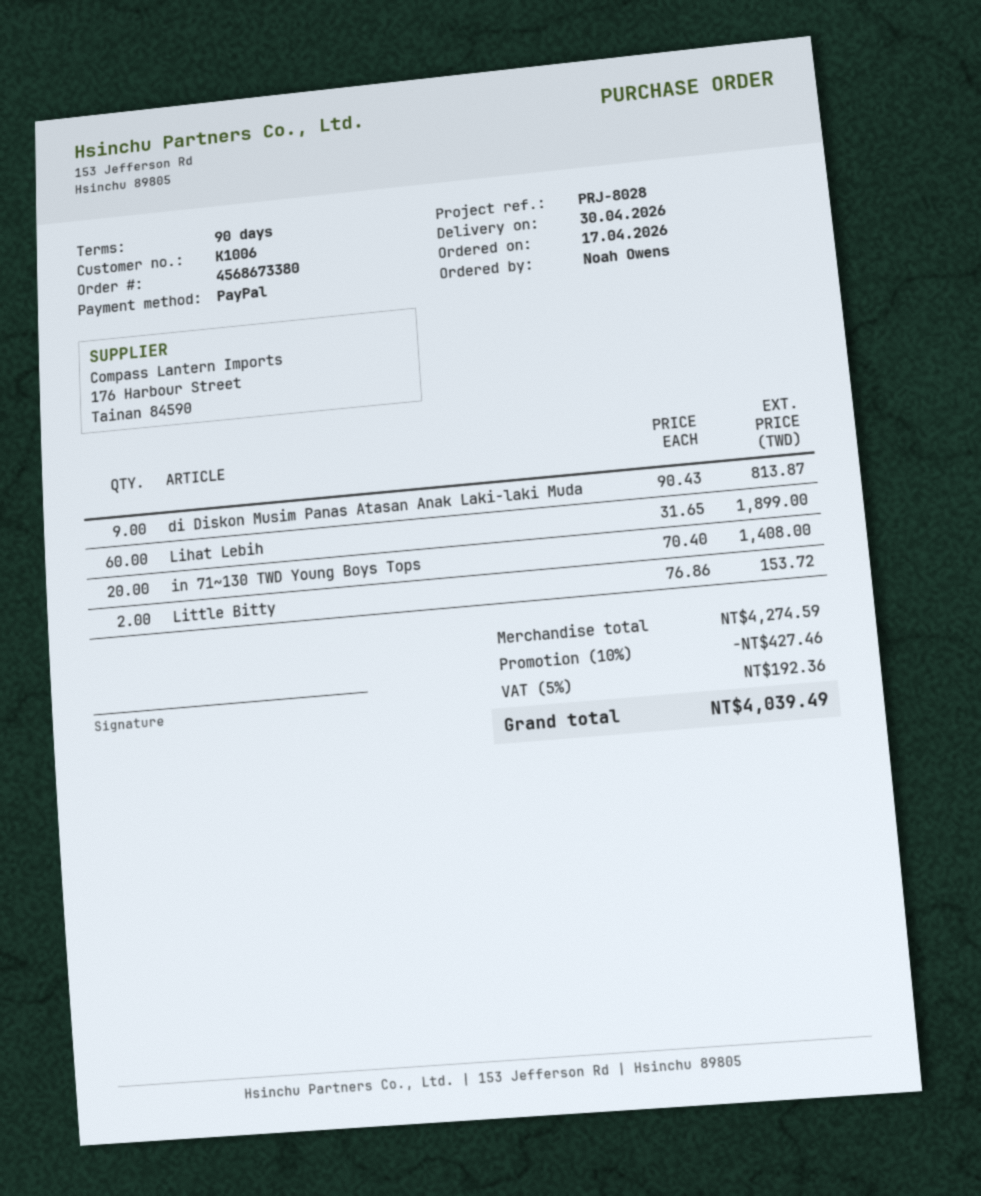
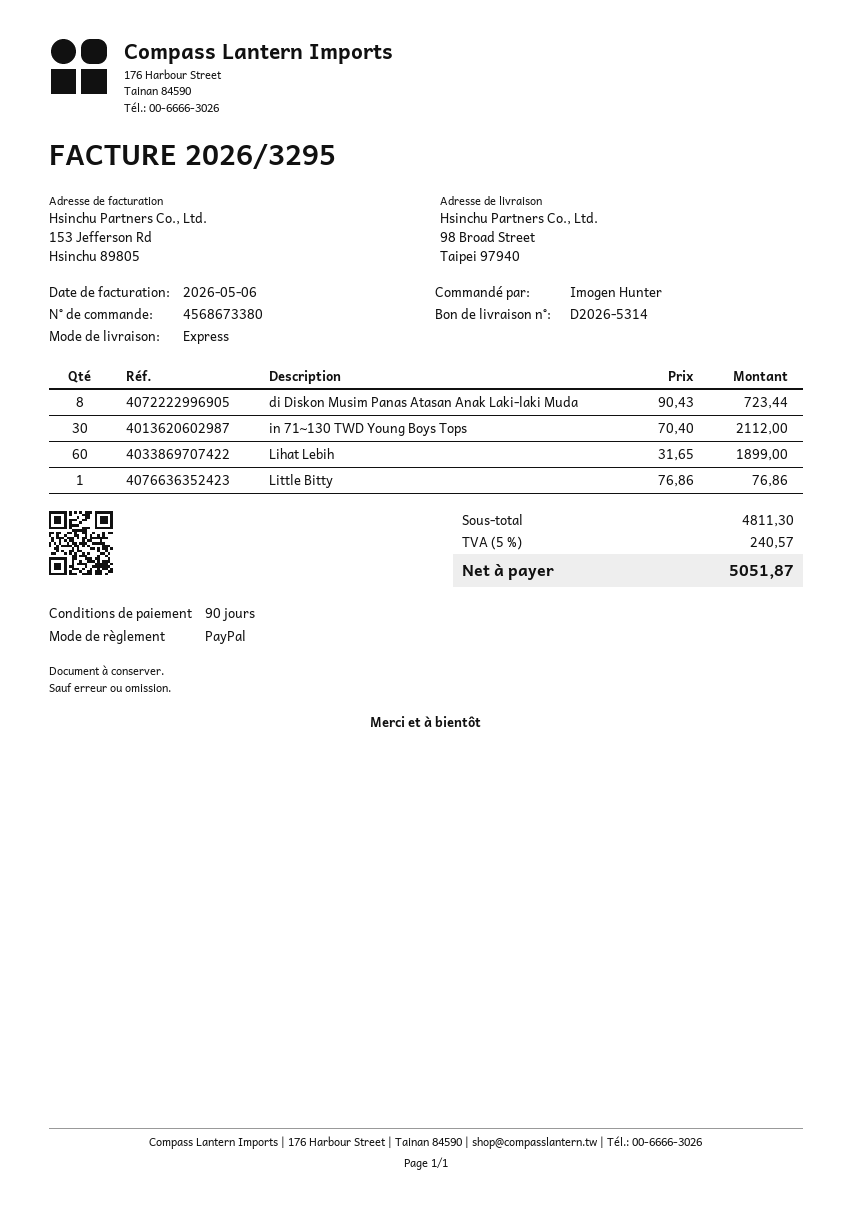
ordered by: Noah Owens -> Imogen Hunter
di Diskon Musim Panas Atasan Anak Laki-laki Muda: 9 x 90.43 = 813.87 -> 8 x 90.43 = 723.44
in 71~130 TWD Young Boys Tops: 20 x 70.40 = 1408.00 -> 30 x 70.40 = 2112.00
Little Bitty: 2 x 76.86 = 153.72 -> 1 x 76.86 = 76.86
subtotal: 4274.59 -> 4811.30
discount: 10% = 427.46 -> none
tax: 5% = 192.36 -> 5% = 240.57
total: 4039.49 -> 5051.87

